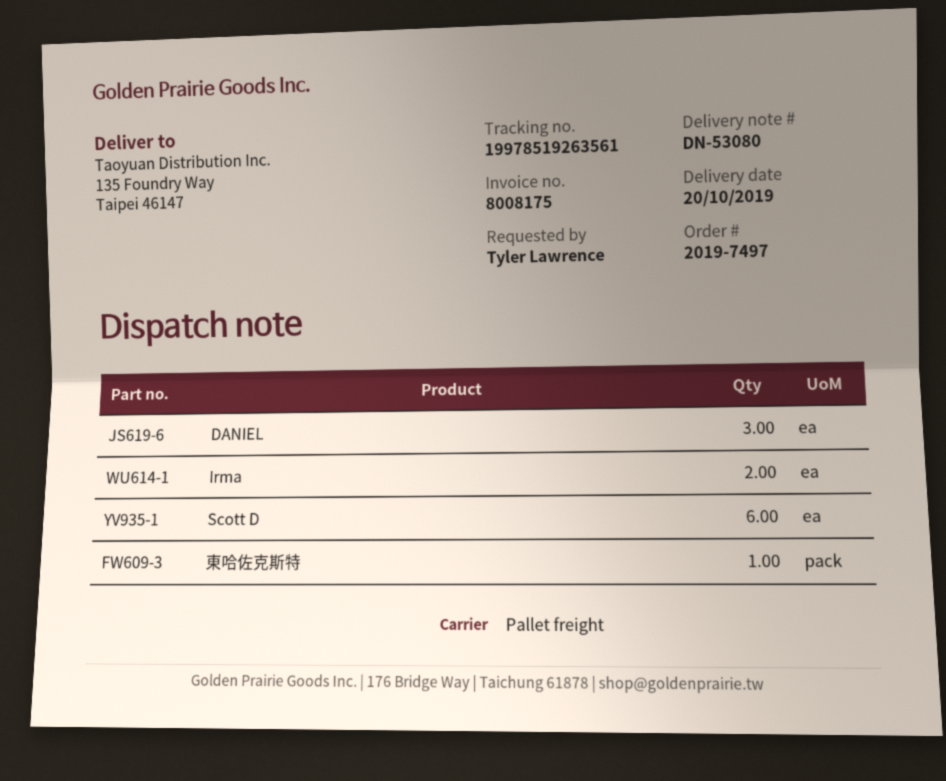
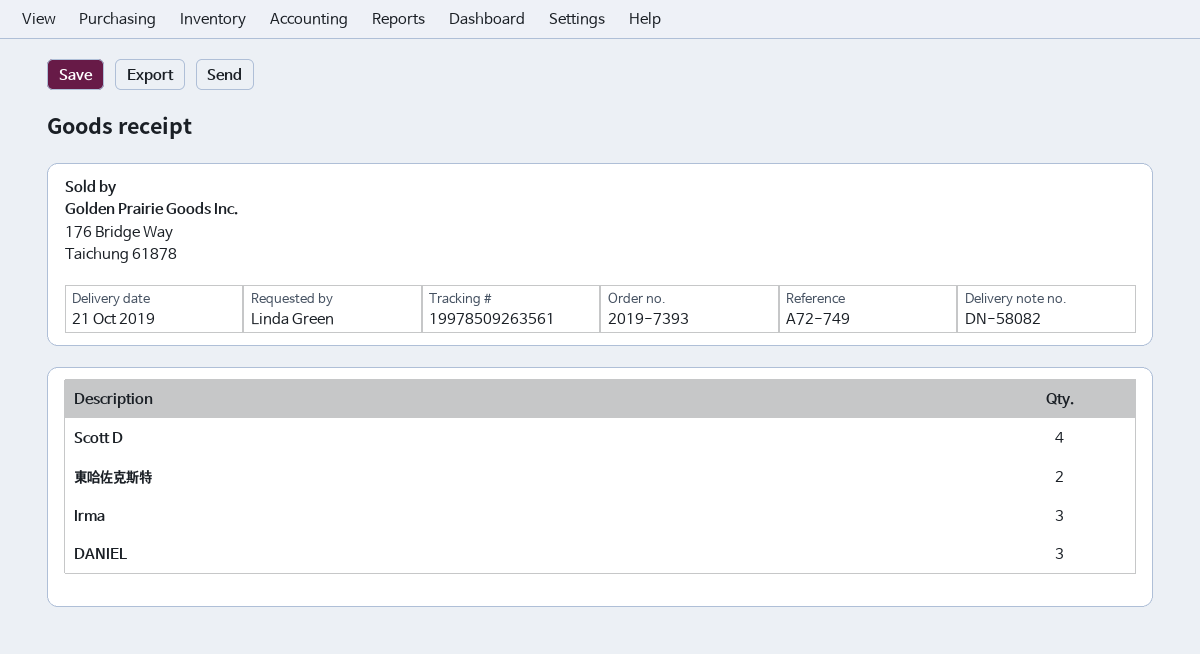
order number: 2019-7497 -> 2019-7393
delivery note number: DN-53080 -> DN-58082
delivery date: 2019-10-20 -> 2019-10-21
ordered by: Tyler Lawrence -> Linda Green
tracking number: 19978519263561 -> 19978509263561
Irma: 2 -> 3
Scott D: 6 -> 4
東哈佐克斯特: 1 -> 2

